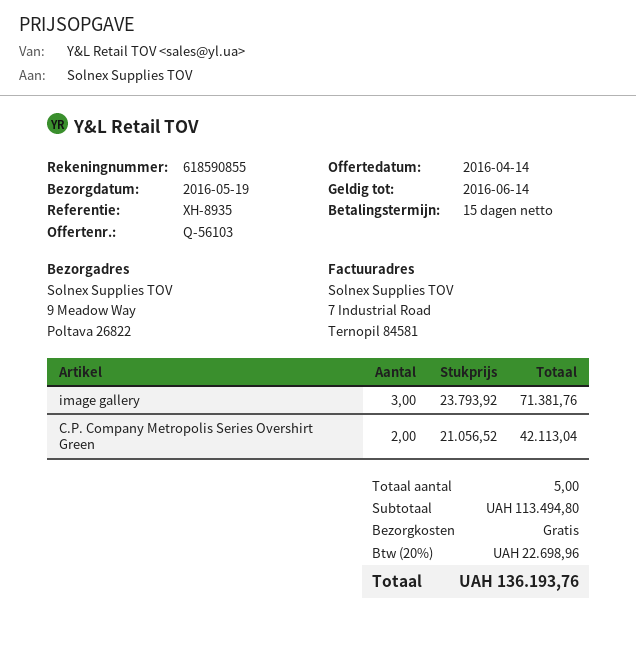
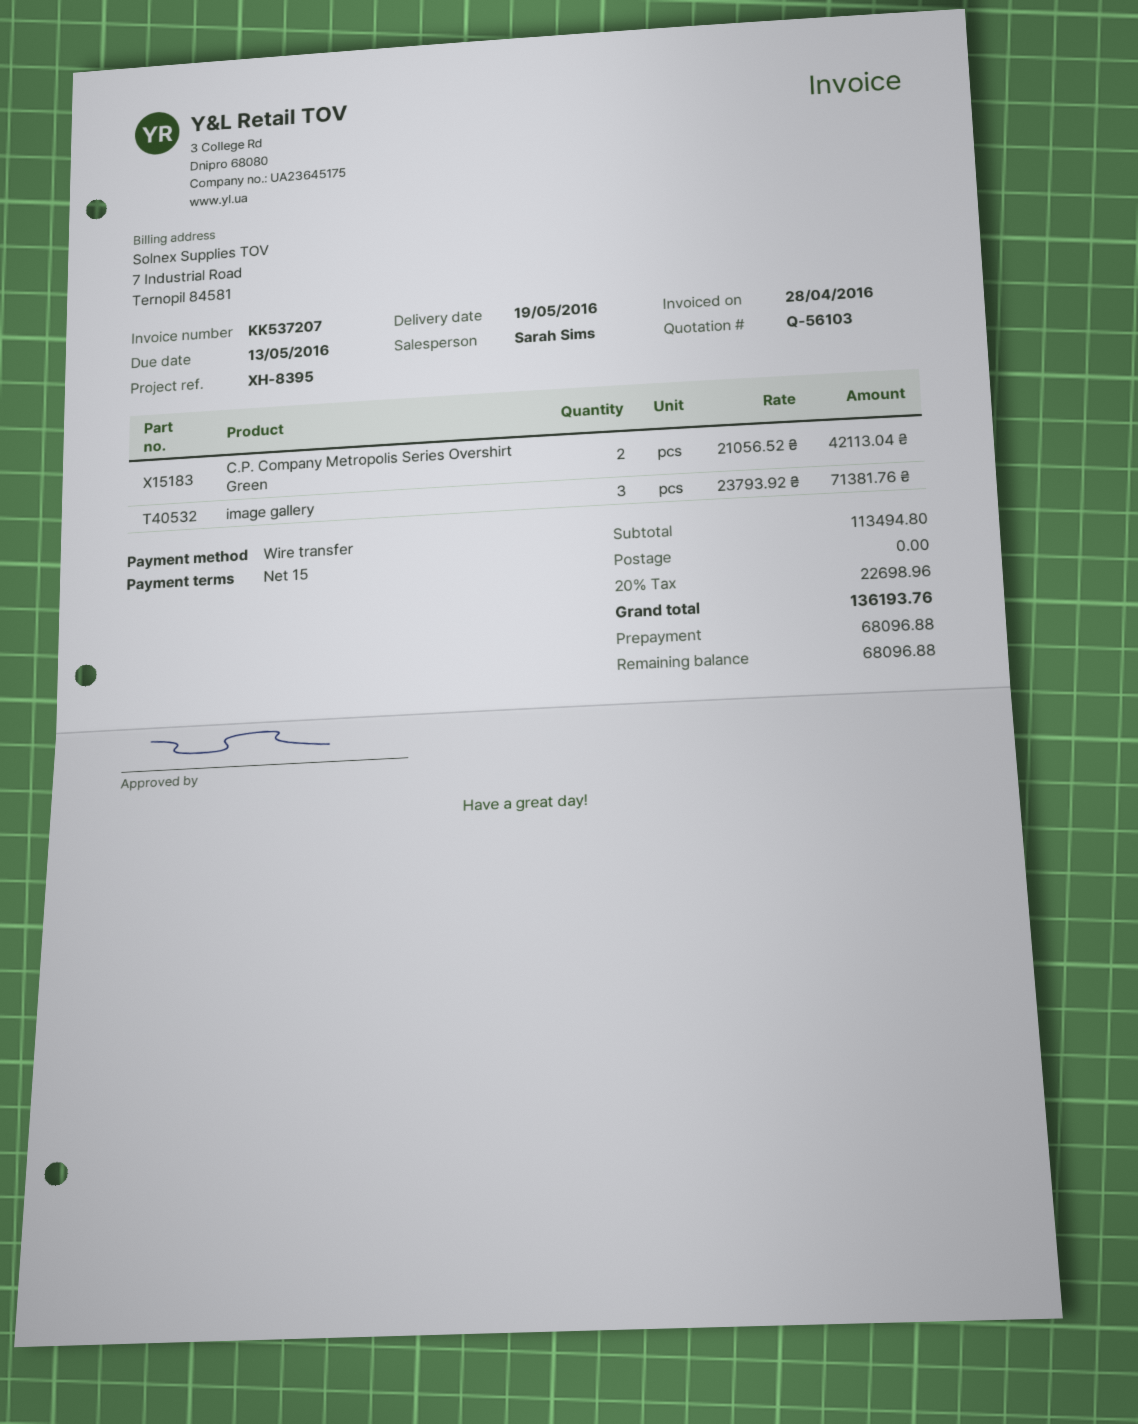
reference: XH-8935 -> XH-8395

